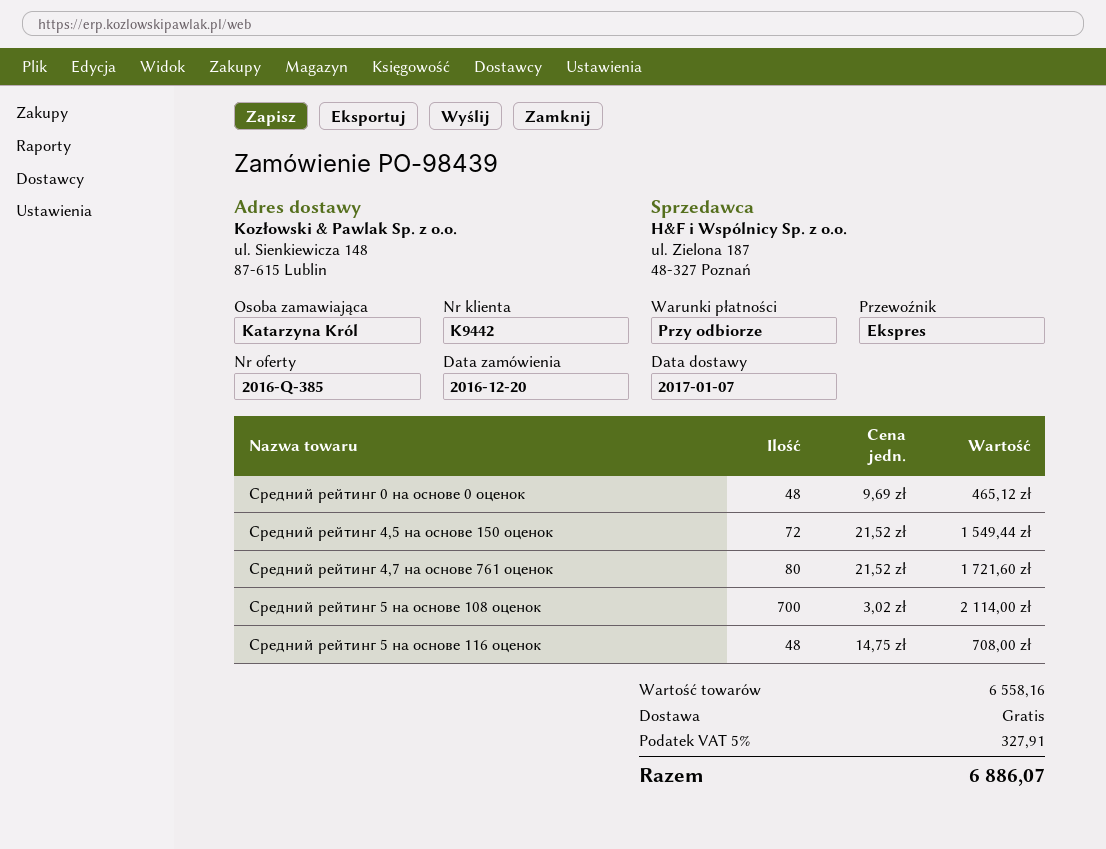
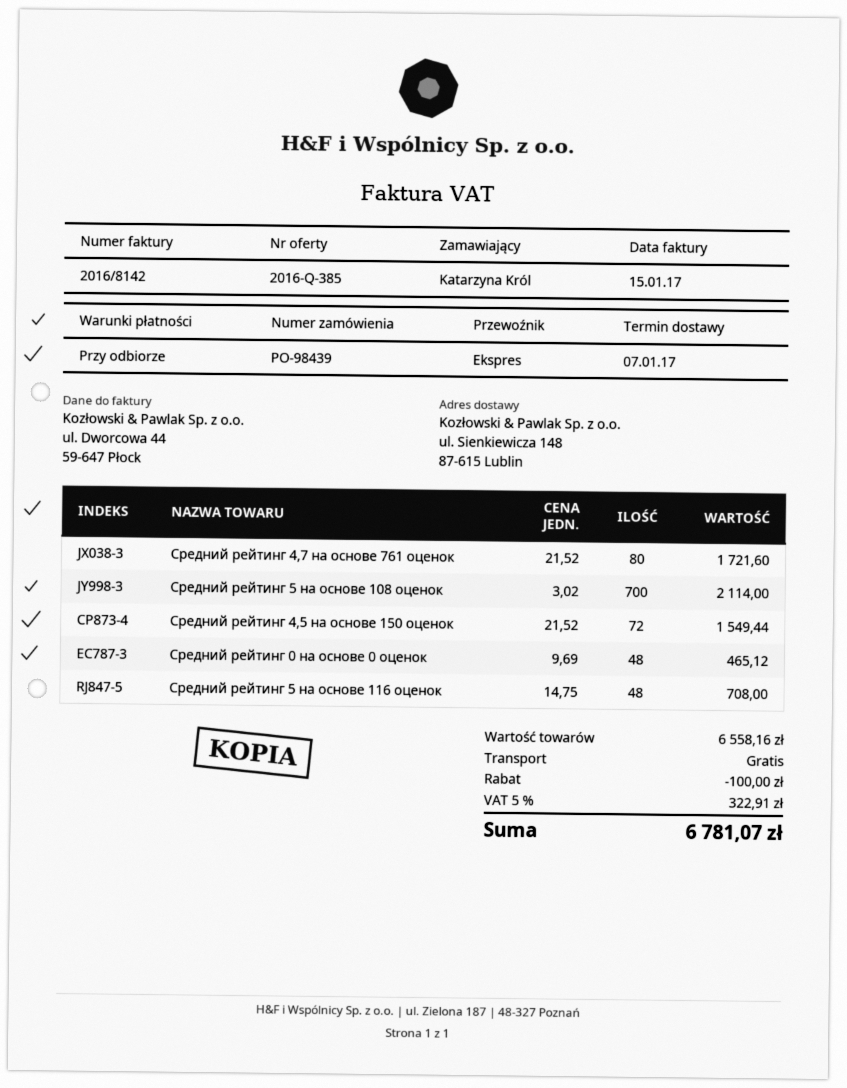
discount: none -> 100.00
tax: 5% = 327.91 -> 5% = 322.91
total: 6886.07 -> 6781.07

